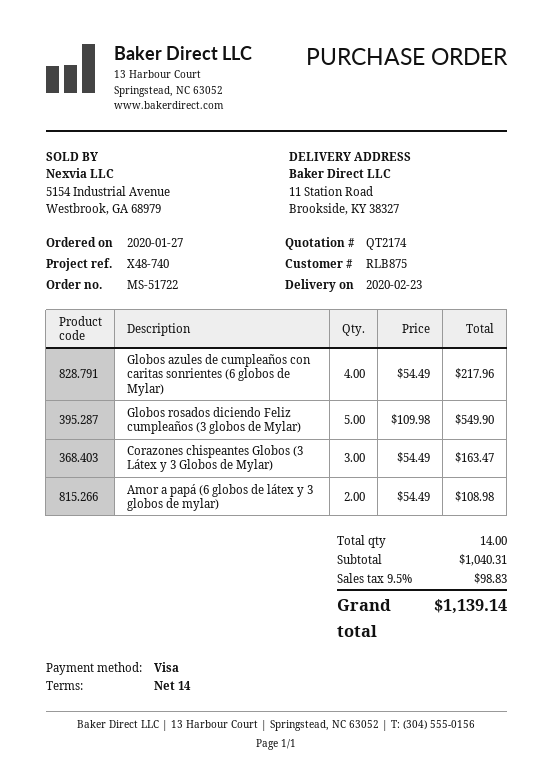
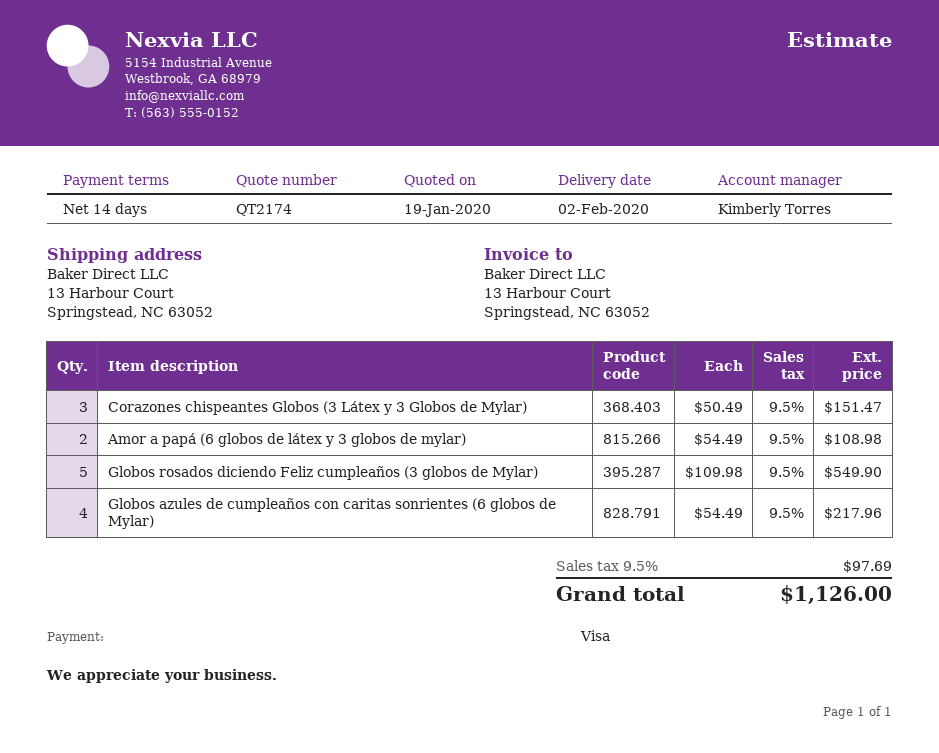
delivery date: 2020-02-23 -> 2020-02-02
ship to: 11 Station Road, Brookside, KY 38327 -> 13 Harbour Court, Springstead, NC 63052
Corazones chispeantes Globos (3 Látex y 3 Globos de Mylar): 3 x 54.49 = 163.47 -> 3 x 50.49 = 151.47
tax: 9.5% = 98.83 -> 9.5% = 97.69
total: 1139.14 -> 1126.00

